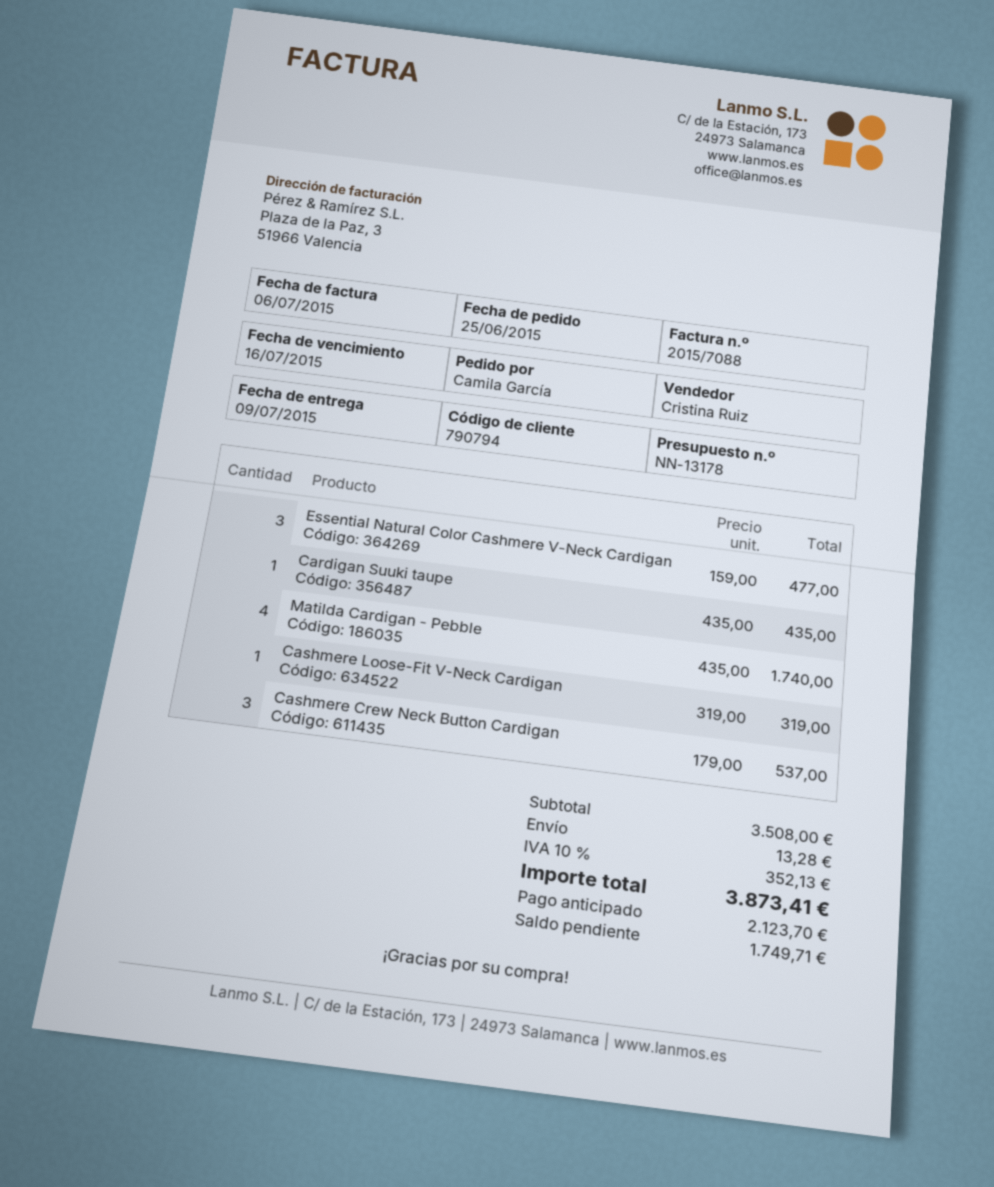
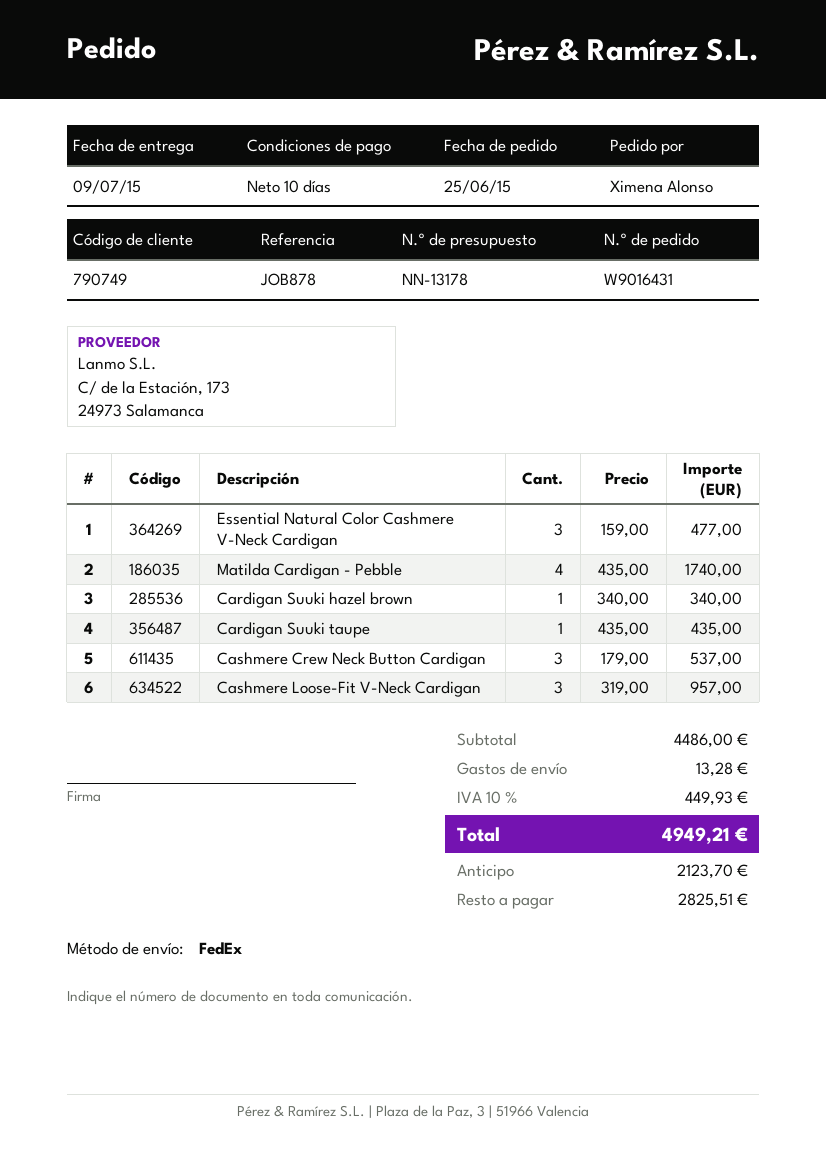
customer number: 790794 -> 790749
ordered by: Camila García -> Ximena Alonso
Cashmere Loose-Fit V-Neck Cardigan: 1 x 319.00 = 319.00 -> 3 x 319.00 = 957.00
Cardigan Suuki hazel brown: none -> 1 x 340.00 = 340.00
subtotal: 3508.00 -> 4486.00
tax: 10% = 352.13 -> 10% = 449.93
total: 3873.41 -> 4949.21
balance: 1749.71 -> 2825.51

